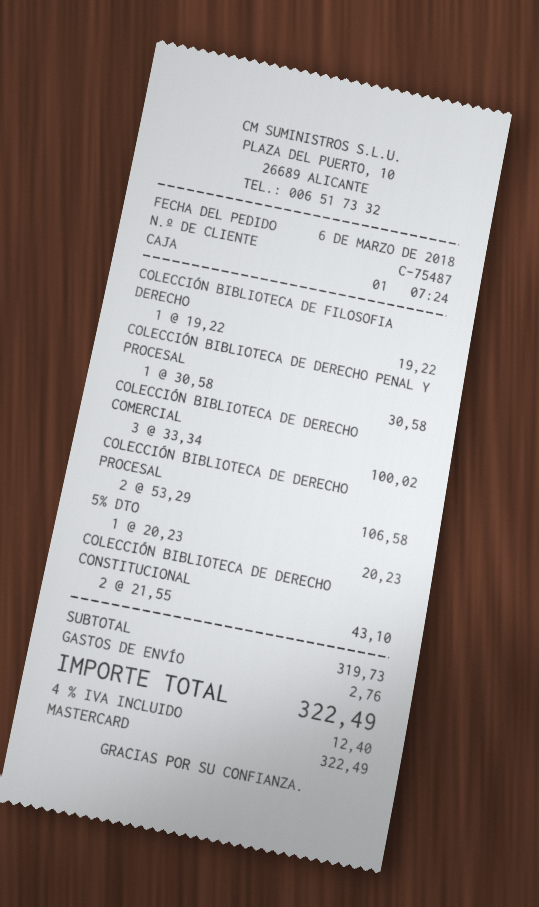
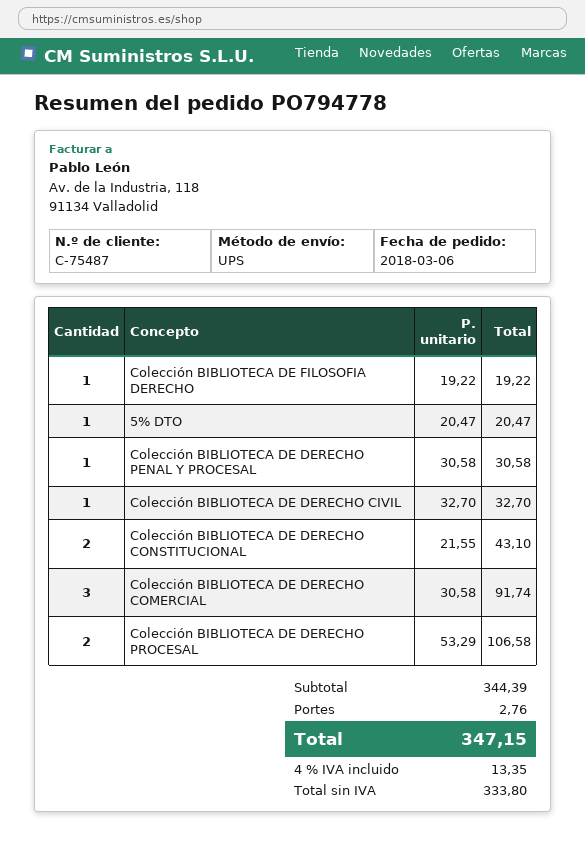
COLECCIÓN BIBLIOTECA DE DERECHO COMERCIAL: 3 x 33.34 = 100.02 -> 3 x 30.58 = 91.74
5% DTO: 1 x 20.23 = 20.23 -> 1 x 20.47 = 20.47
Colección BIBLIOTECA DE DERECHO CIVIL: none -> 1 x 32.70 = 32.70
subtotal: 319.73 -> 344.39
tax: 4% = 12.40 -> 4% = 13.35
total: 322.49 -> 347.15

